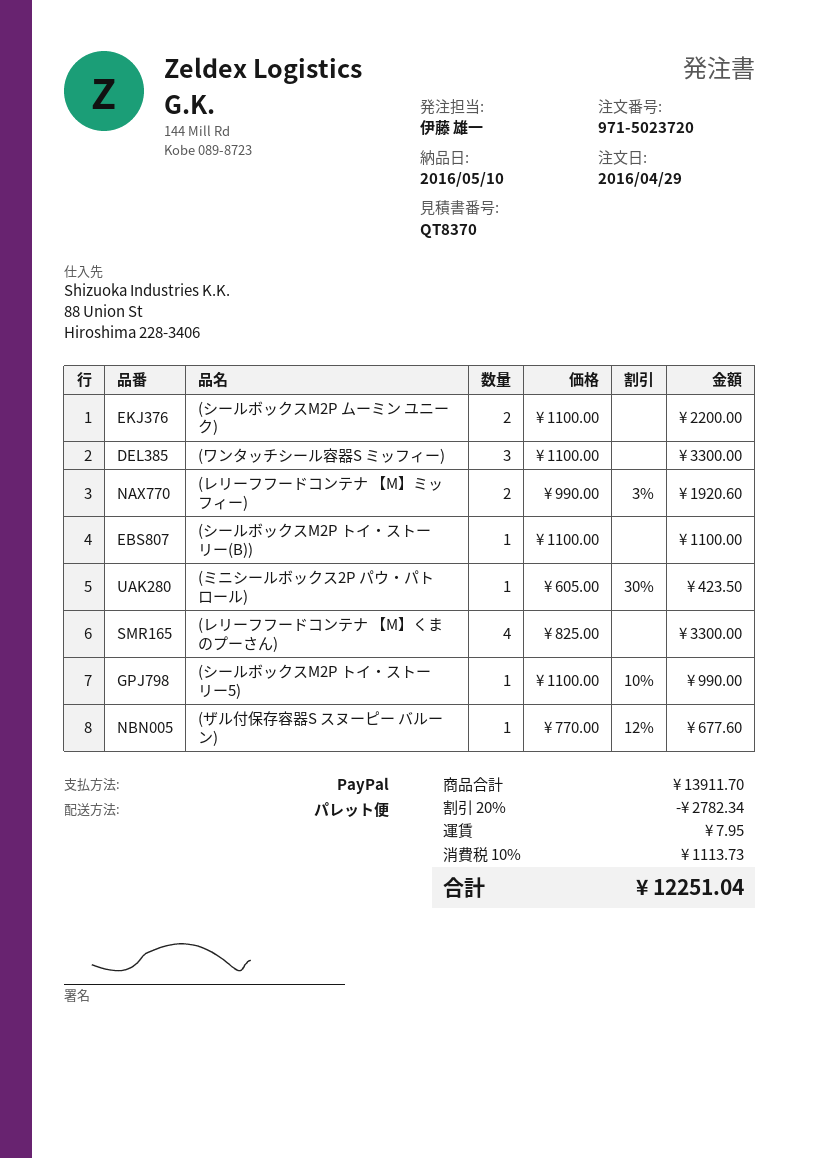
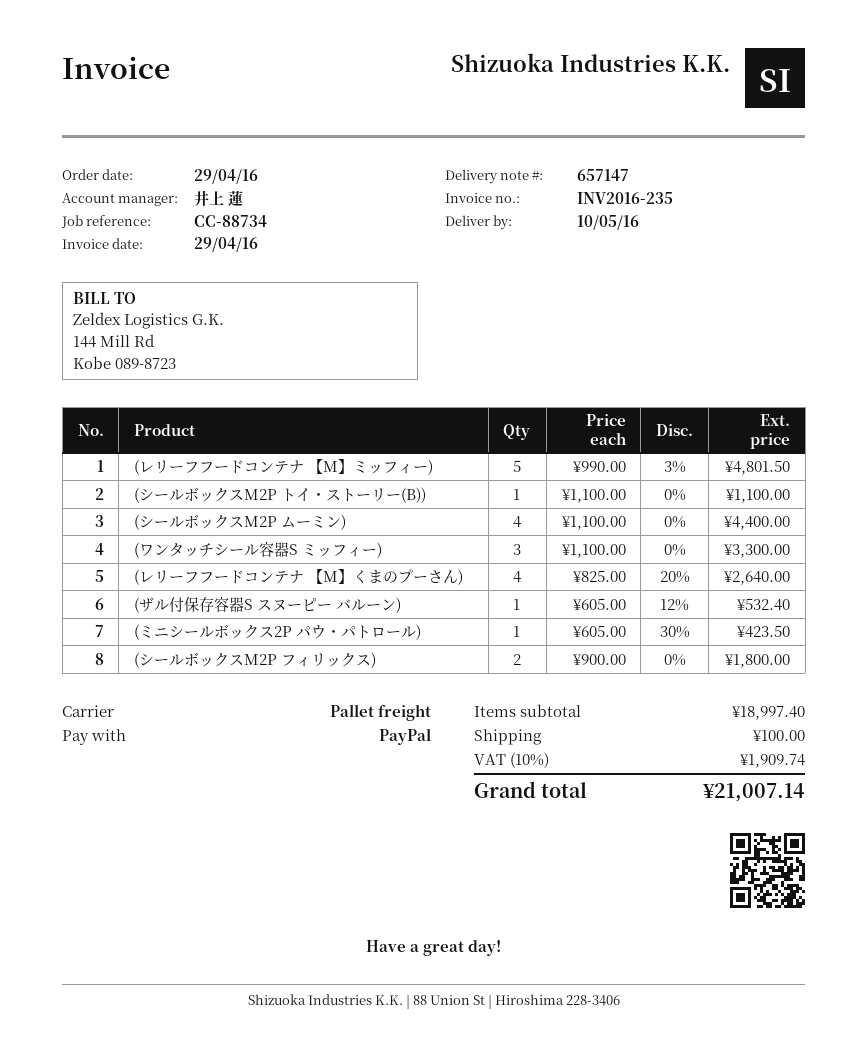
(シールボックスM2P ムーミン ユニーク): 2 x 1100.00 = 2200.00 -> none
(レリーフフードコンテナ 【M】ミッフィー): 2 x 990.00 - 3% = 1920.60 -> 5 x 990.00 - 3% = 4801.50
(レリーフフードコンテナ 【M】くまのプーさん): 4 x 825.00 = 3300.00 -> 4 x 825.00 - 20% = 2640.00
(シールボックスM2P トイ・ストーリー5): 1 x 1100.00 - 10% = 990.00 -> none
(ザル付保存容器S スヌーピー バルーン): 1 x 770.00 - 12% = 677.60 -> 1 x 605.00 - 12% = 532.40
(シールボックスM2P ムーミン): none -> 4 x 1100.00 = 4400.00
(シールボックスM2P フィリックス): none -> 2 x 900.00 = 1800.00
subtotal: 13911.70 -> 18997.40
discount: 20% = 2782.34 -> none
shipping: 7.95 -> 100.00
tax: 10% = 1113.73 -> 10% = 1909.74
total: 12251.04 -> 21007.14

